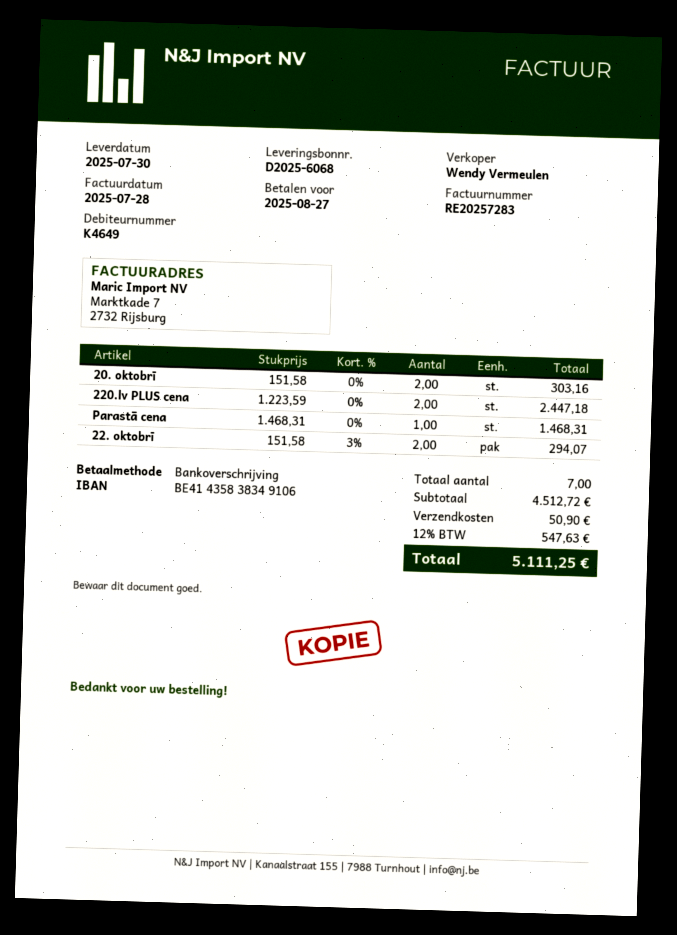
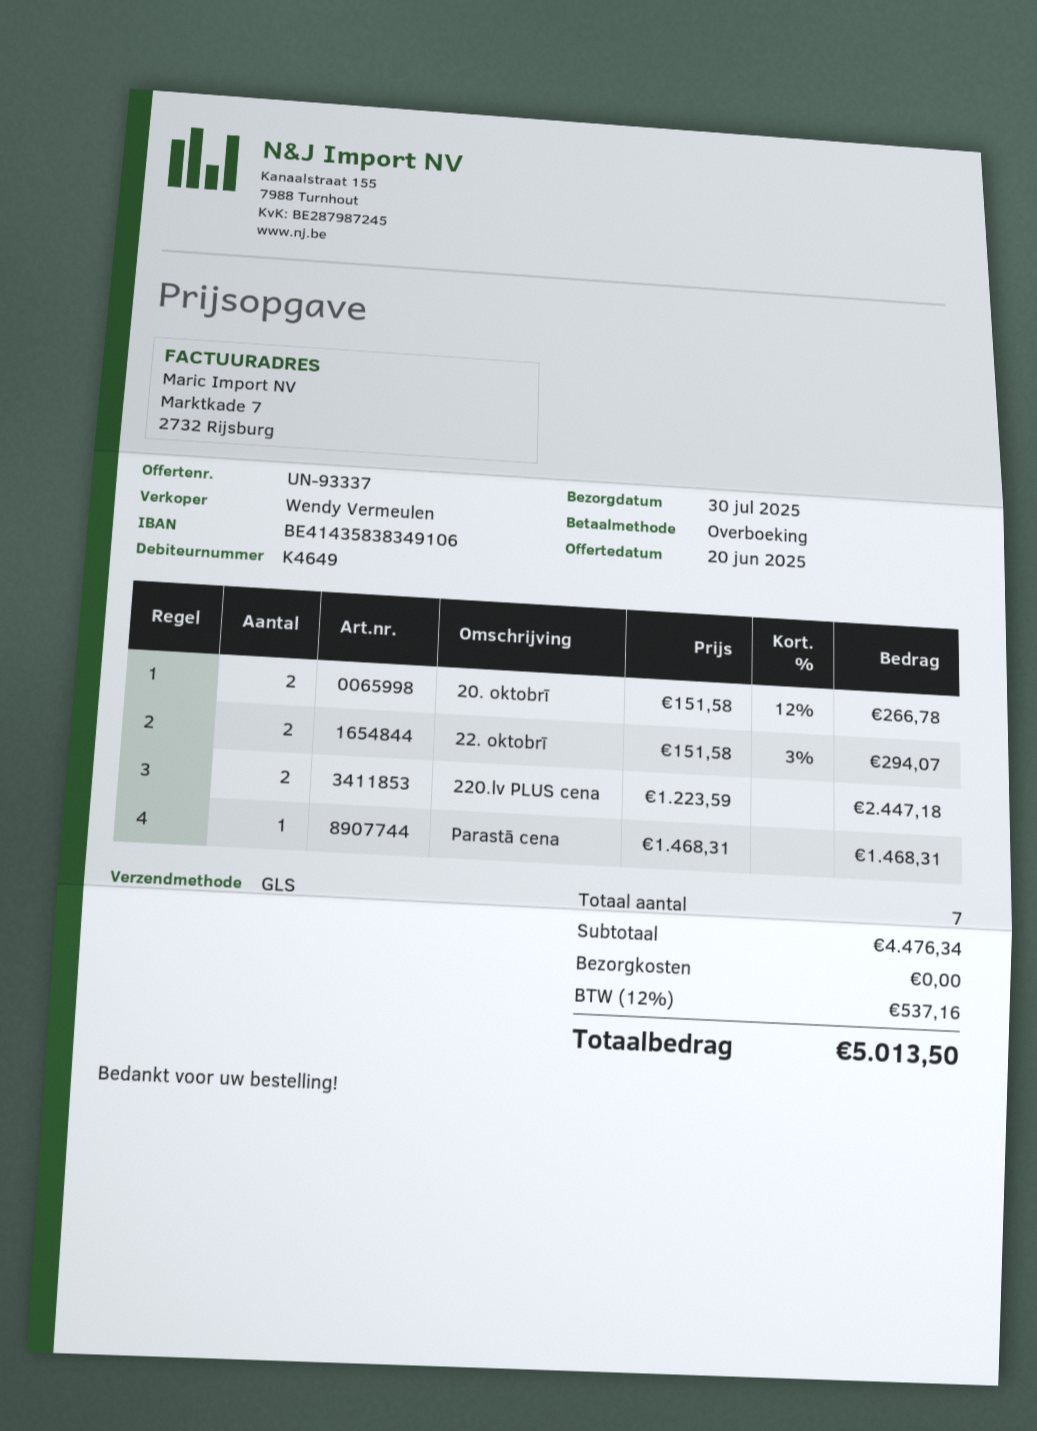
20. oktobrī: 2 x 151.58 = 303.16 -> 2 x 151.58 - 12% = 266.78
subtotal: 4512.72 -> 4476.34
shipping: 50.90 -> 0.00
tax: 12% = 547.63 -> 12% = 537.16
total: 5111.25 -> 5013.50

